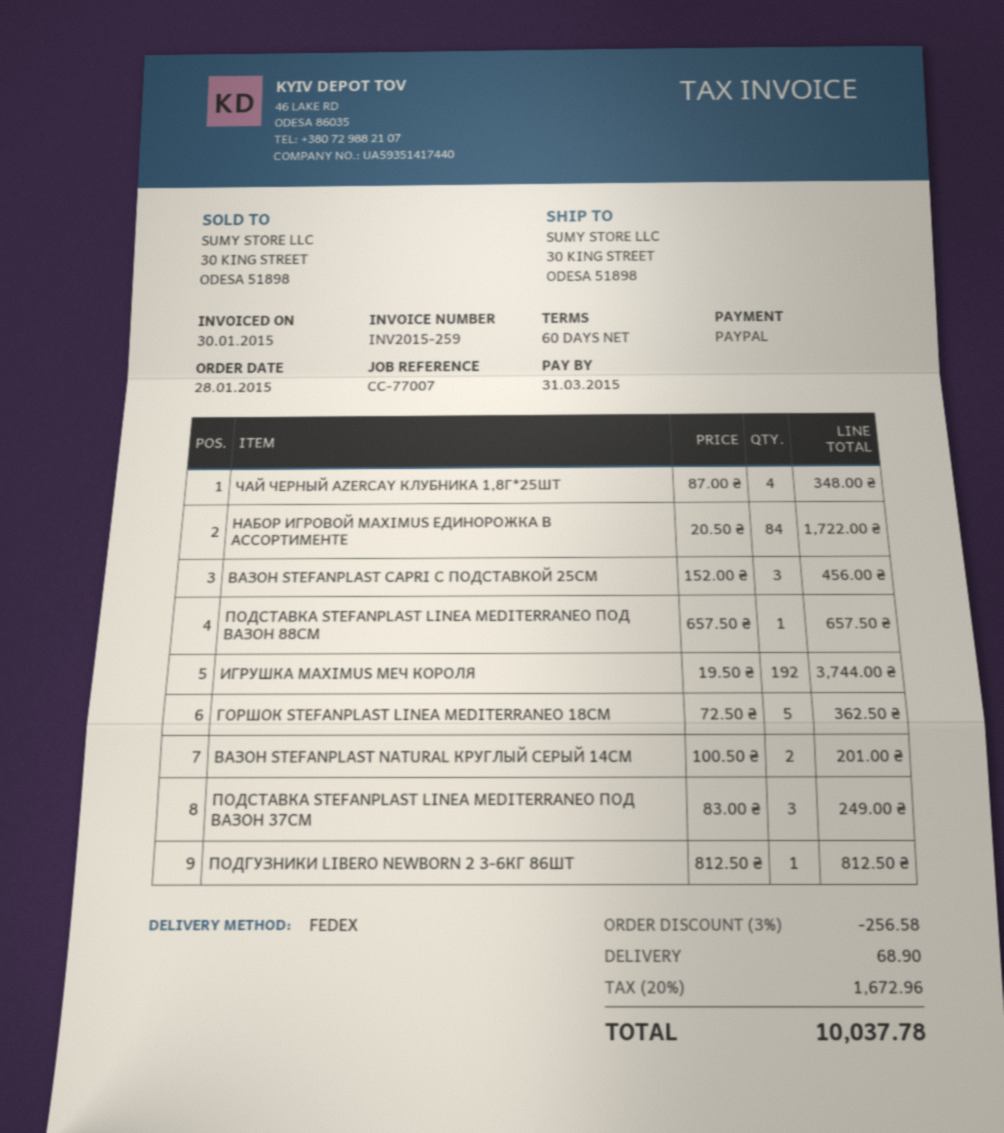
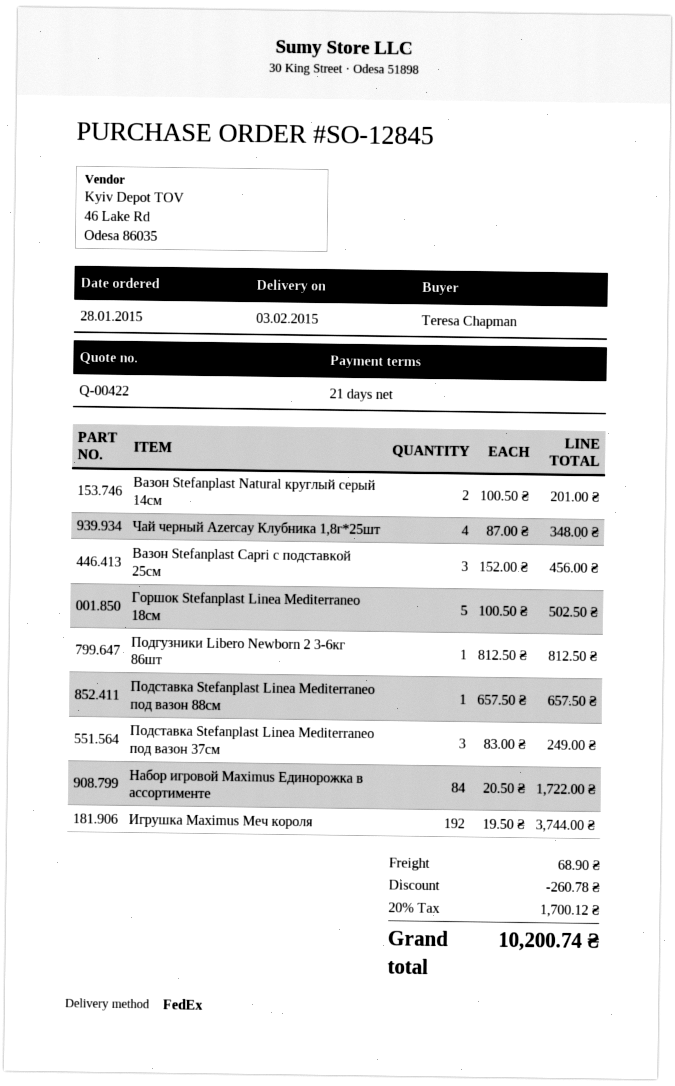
payment terms: 60 days -> 21 days
ГОРШОК STEFANPLAST LINEA MEDITERRANEO 18СМ: 5 x 72.50 = 362.50 -> 5 x 100.50 = 502.50
discount: 256.58 -> 260.78
tax: 20% = 1672.96 -> 20% = 1700.12
total: 10037.78 -> 10200.74

